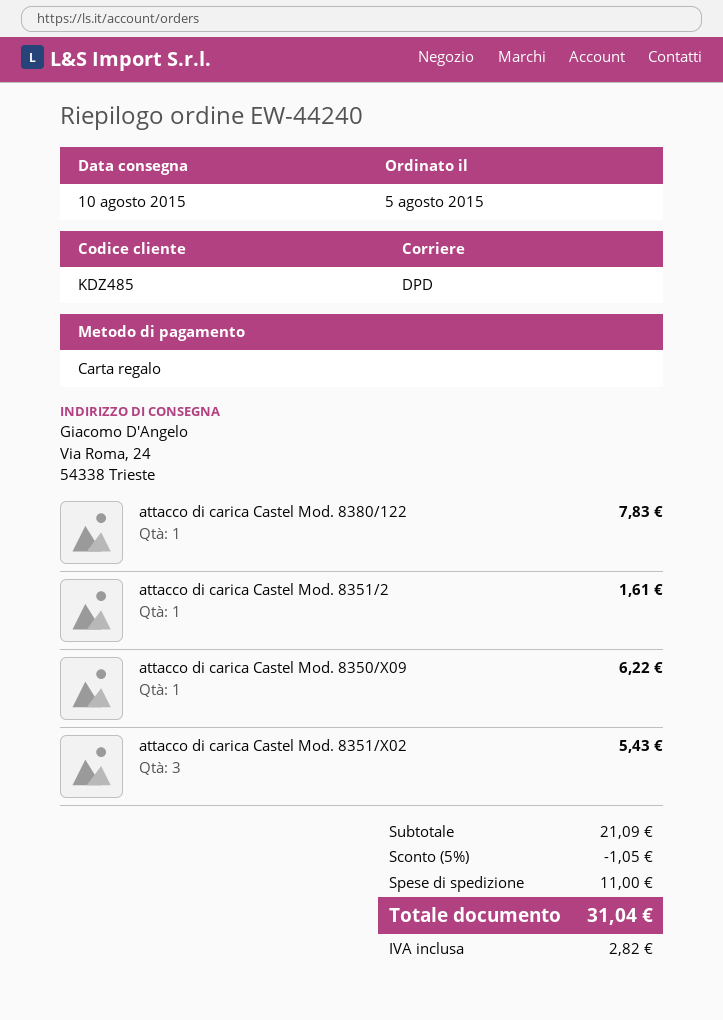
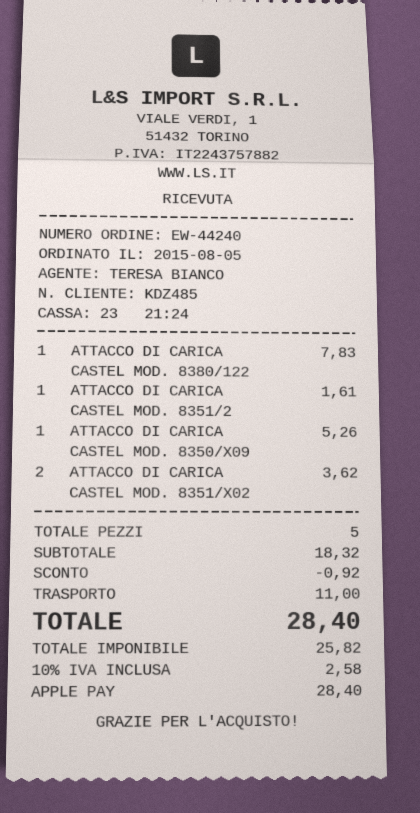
payment method: gift card -> Apple Pay
attacco di carica Castel Mod. 8350/X09: 1 for 6.22 -> 1 for 5.26
attacco di carica Castel Mod. 8351/X02: 3 for 5.43 -> 2 for 3.62
subtotal: 21.09 -> 18.32
discount: 1.05 -> 0.92
tax: 2.82 -> 2.58
total: 31.04 -> 28.40

